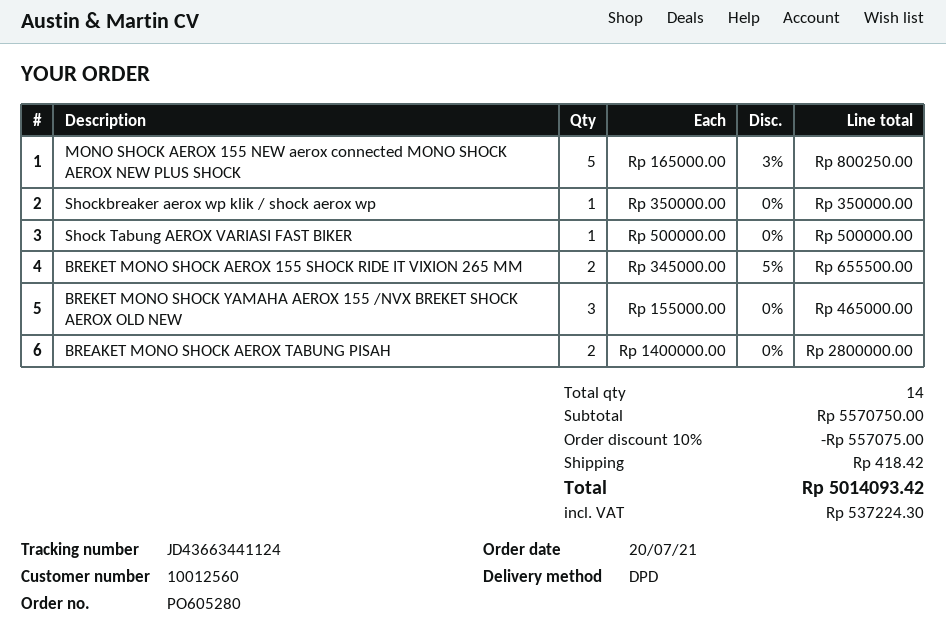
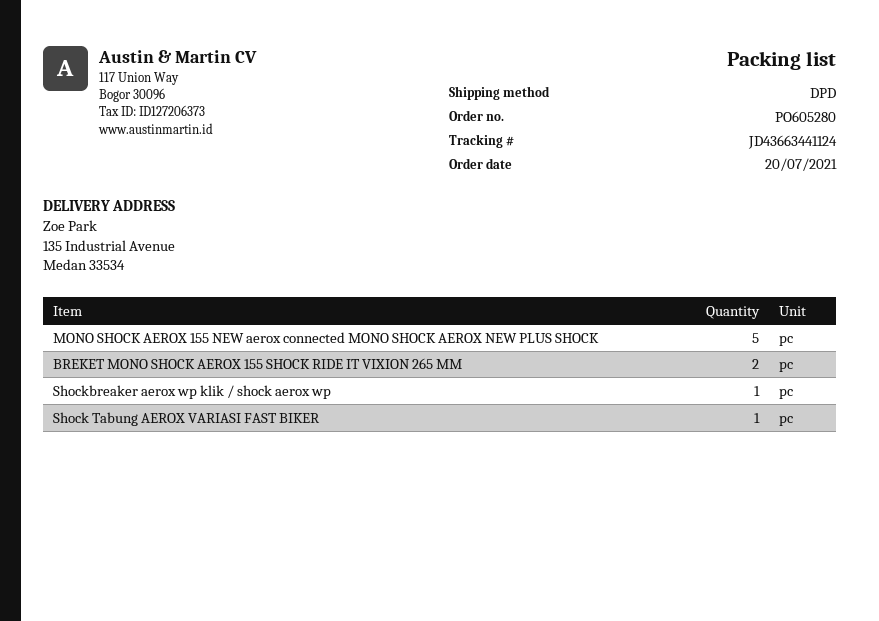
BREKET MONO SHOCK YAMAHA AEROX 155 /NVX BREKET SHOCK AEROX OLD NEW: 3 -> none
BREAKET MONO SHOCK AEROX TABUNG PISAH: 2 -> none

